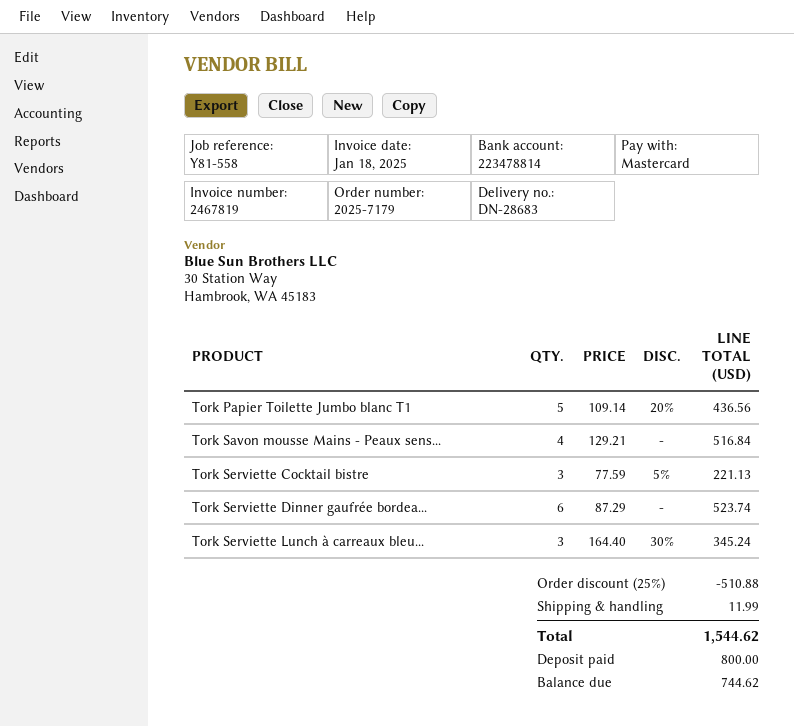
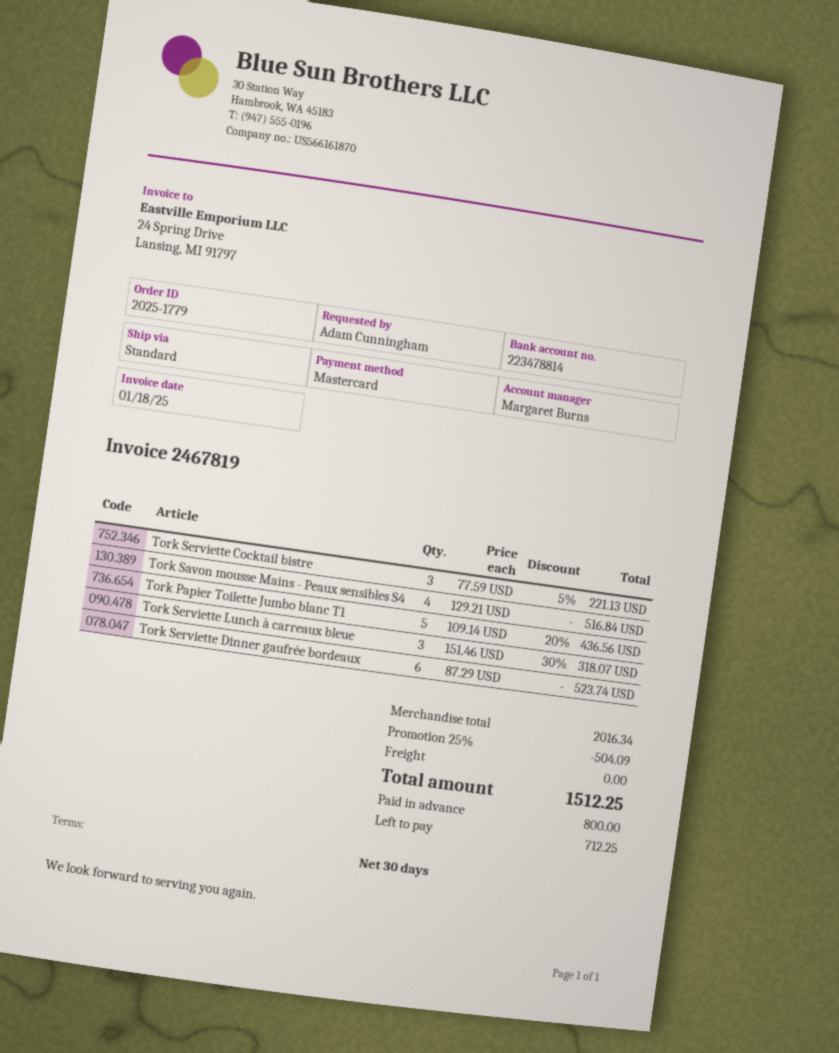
order number: 2025-7179 -> 2025-1779
Tork Serviette Lunch à carreaux bleu...: 3 x 164.40 - 30% = 345.24 -> 3 x 151.46 - 30% = 318.07
discount: 25% = 510.88 -> 25% = 504.09
shipping: 11.99 -> 0.00
total: 1544.62 -> 1512.25
balance: 744.62 -> 712.25

